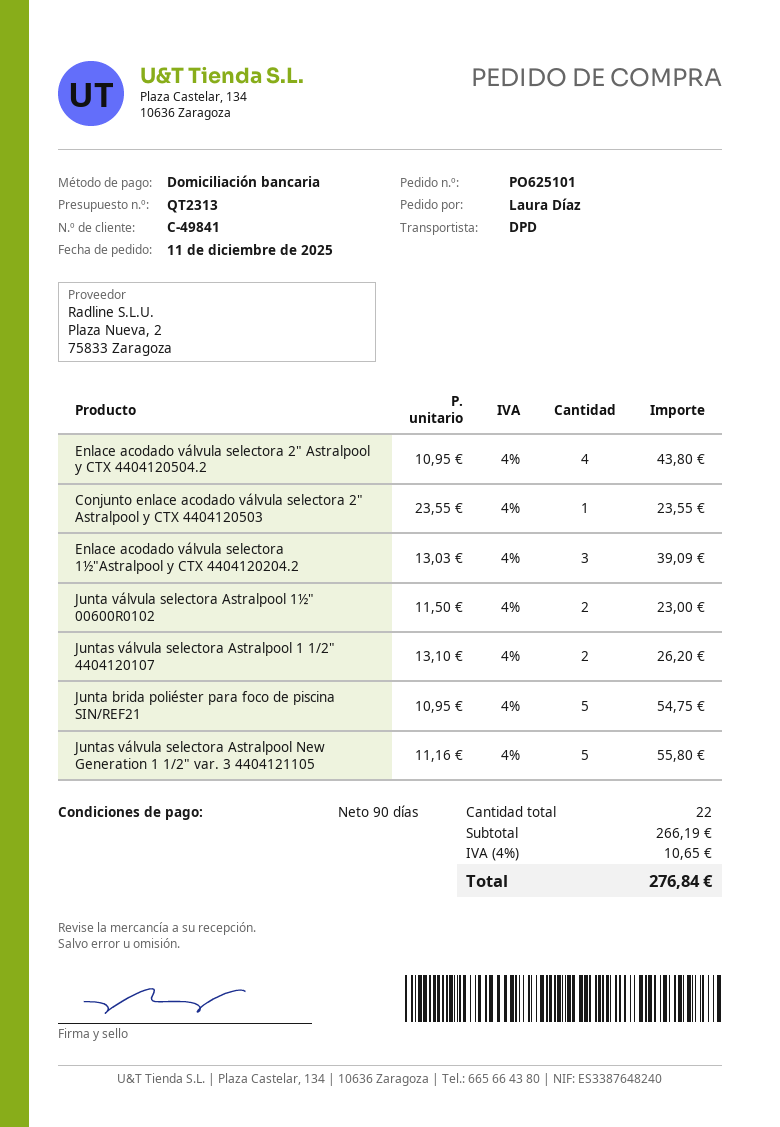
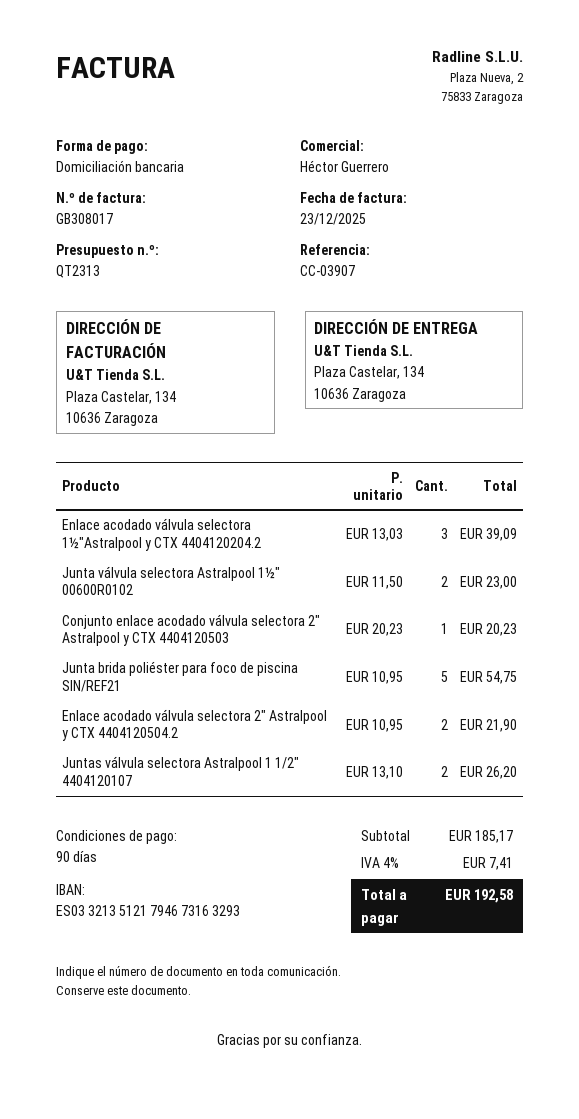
Enlace acodado válvula selectora 2" Astralpool y CTX 4404120504.2: 4 x 10.95 = 43.80 -> 2 x 10.95 = 21.90
Conjunto enlace acodado válvula selectora 2" Astralpool y CTX 4404120503: 1 x 23.55 = 23.55 -> 1 x 20.23 = 20.23
Juntas válvula selectora Astralpool New Generation 1 1/2" var. 3 4404121105: 5 x 11.16 = 55.80 -> none
subtotal: 266.19 -> 185.17
tax: 4% = 10.65 -> 4% = 7.41
total: 276.84 -> 192.58

